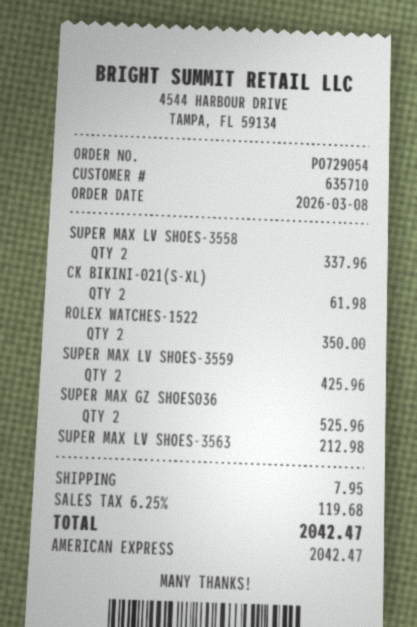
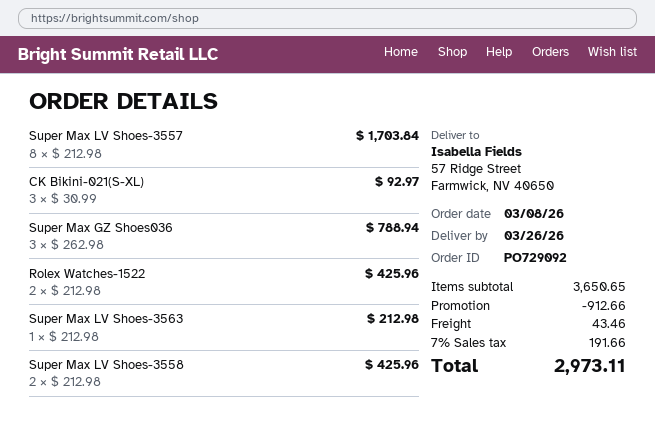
order number: PO729054 -> PO729092
SUPER MAX LV SHOES-3558: 2 for 337.96 -> 2 for 425.96
CK BIKINI-021(S-XL): 2 for 61.98 -> 3 for 92.97
ROLEX WATCHES-1522: 2 for 350.00 -> 2 for 425.96
SUPER MAX LV SHOES-3559: 2 for 425.96 -> none
SUPER MAX GZ SHOES036: 2 for 525.96 -> 3 for 788.94
Super Max LV Shoes-3557: none -> 8 for 1703.84
discount: none -> 912.66
shipping: 7.95 -> 43.46
tax: 6.25% = 119.68 -> 7% = 191.66
total: 2042.47 -> 2973.11

